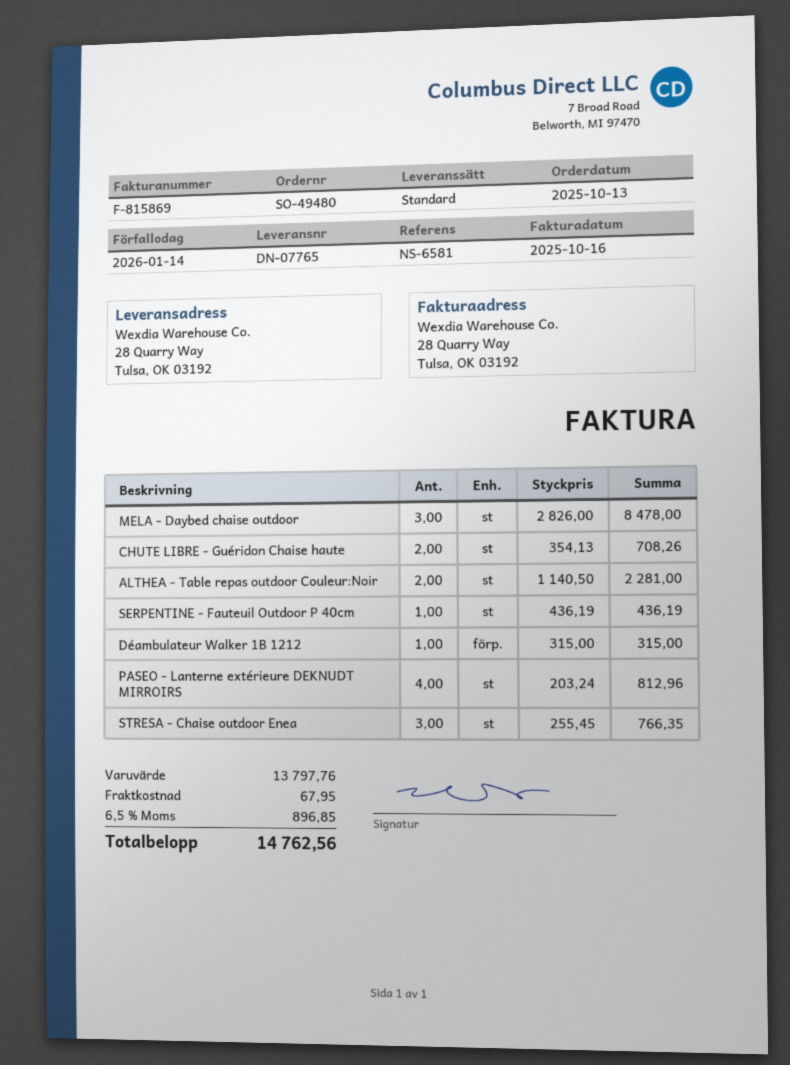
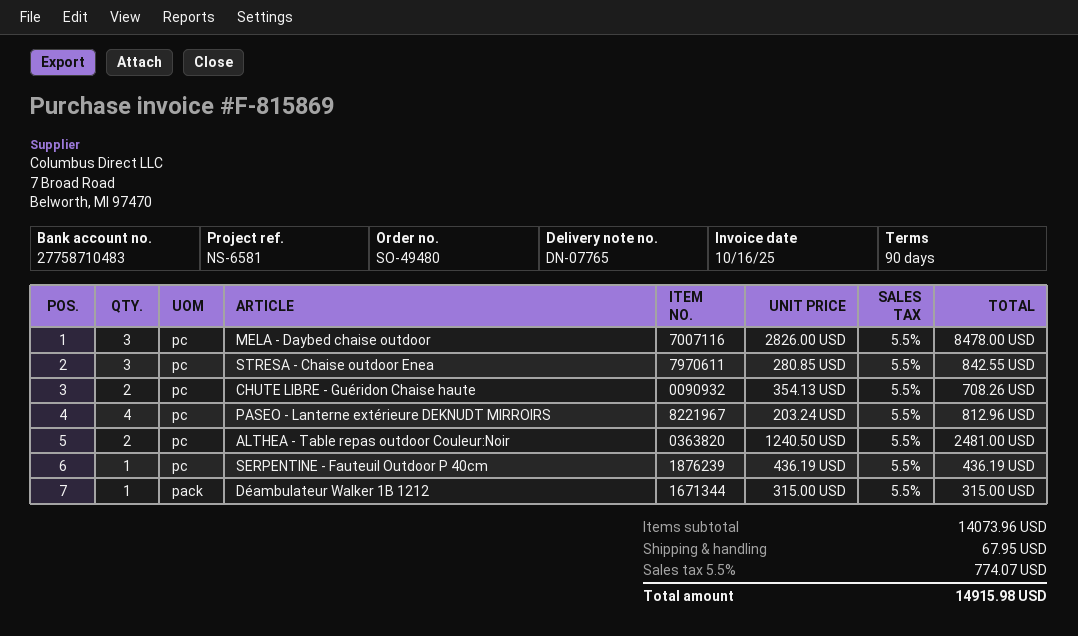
ALTHEA - Table repas outdoor Couleur:Noir: 2 x 1140.50 = 2281.00 -> 2 x 1240.50 = 2481.00
STRESA - Chaise outdoor Enea: 3 x 255.45 = 766.35 -> 3 x 280.85 = 842.55
subtotal: 13797.76 -> 14073.96
tax: 6.5% = 896.85 -> 5.5% = 774.07
total: 14762.56 -> 14915.98

